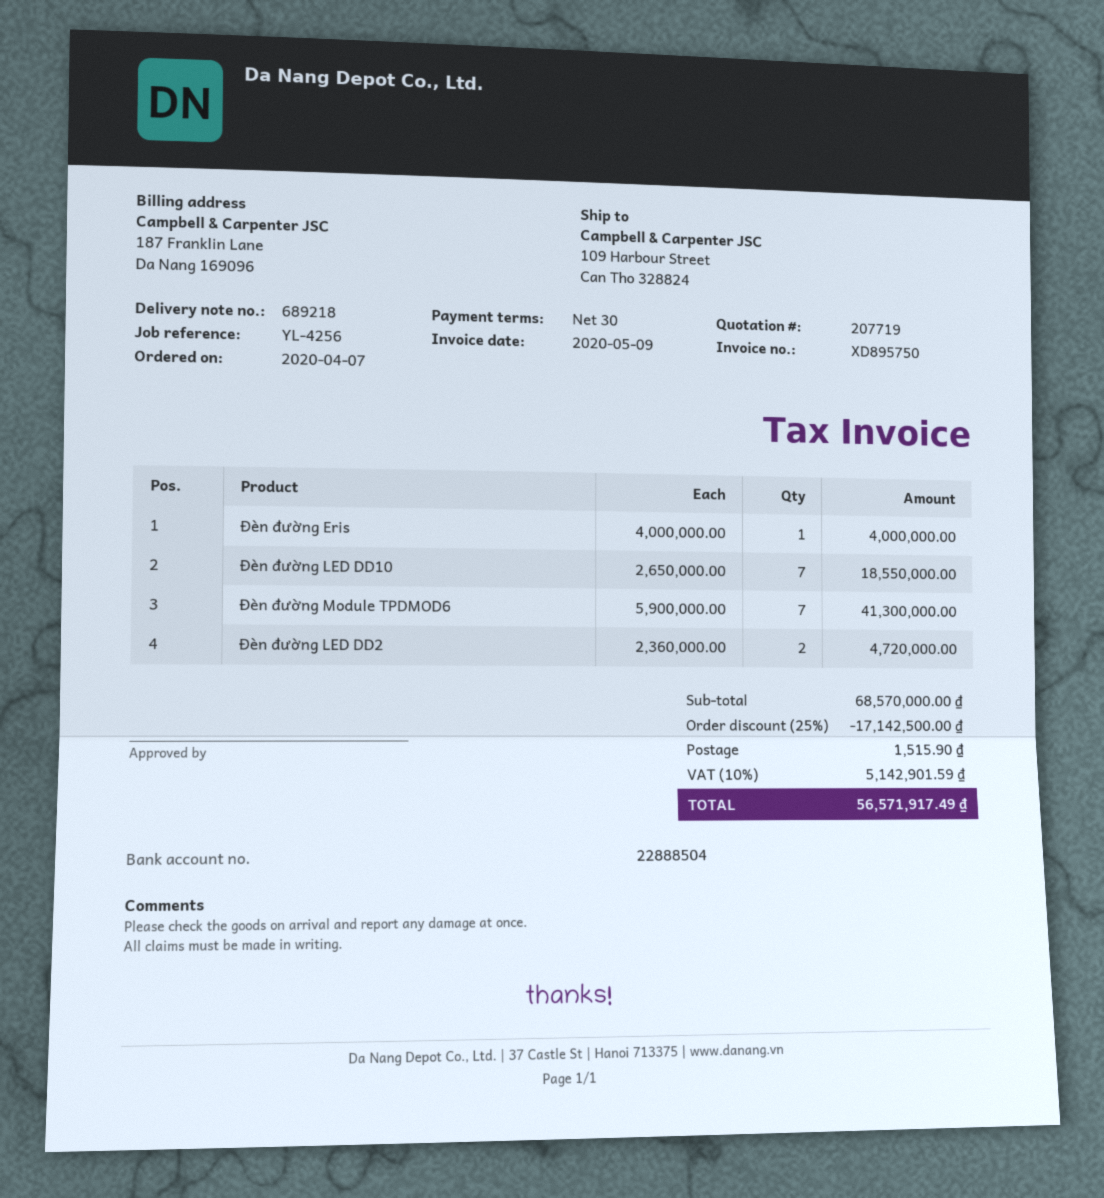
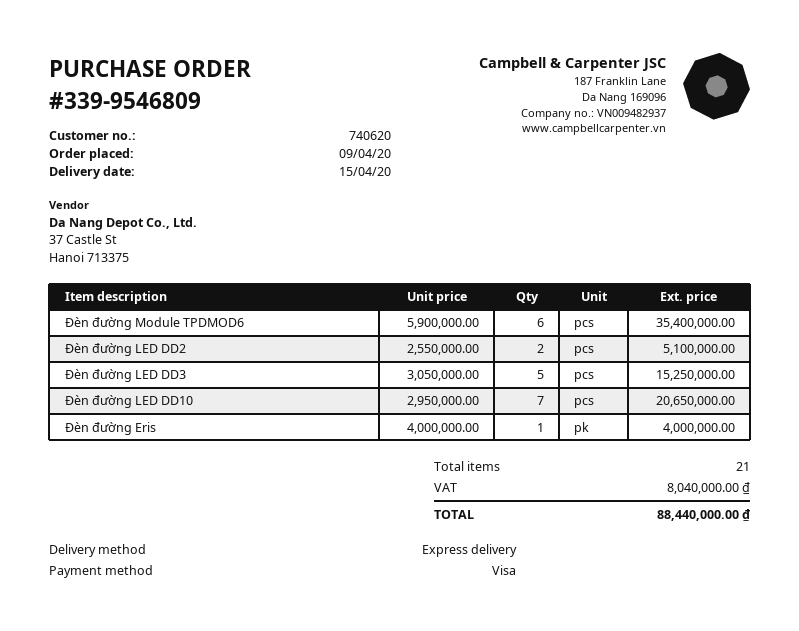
order date: 2020-04-07 -> 2020-04-09
Đèn đường LED DD10: 7 x 2650000.00 = 18550000.00 -> 7 x 2950000.00 = 20650000.00
Đèn đường Module TPDMOD6: 7 x 5900000.00 = 41300000.00 -> 6 x 5900000.00 = 35400000.00
Đèn đường LED DD2: 2 x 2360000.00 = 4720000.00 -> 2 x 2550000.00 = 5100000.00
Đèn đường LED DD3: none -> 5 x 3050000.00 = 15250000.00
discount: 25% = 17142500.00 -> none
shipping: 1515.90 -> none
tax: 5142901.59 -> 8040000.00
total: 56571917.49 -> 88440000.00

